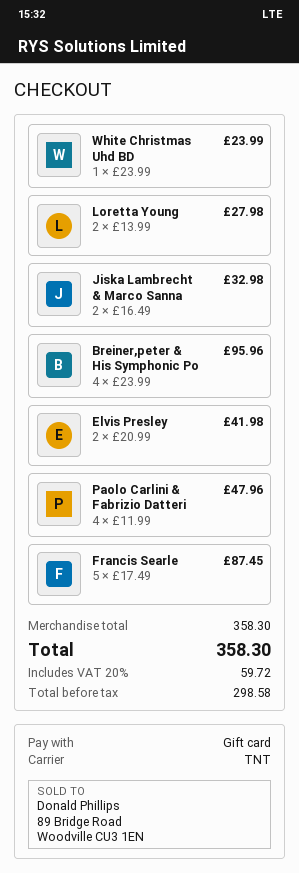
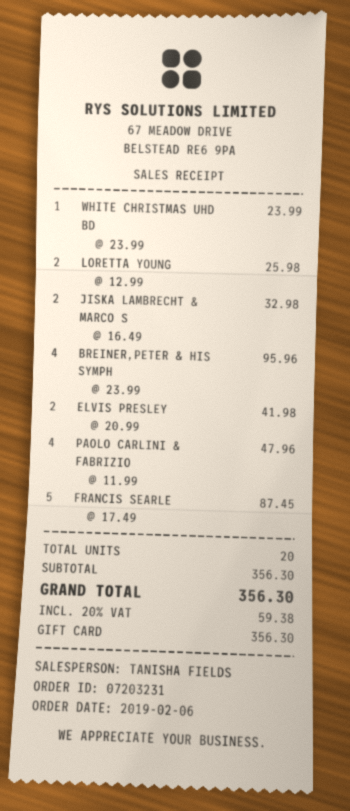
Loretta Young: 2 x 13.99 = 27.98 -> 2 x 12.99 = 25.98
subtotal: 358.30 -> 356.30
tax: 20% = 59.72 -> 20% = 59.38
total: 358.30 -> 356.30

